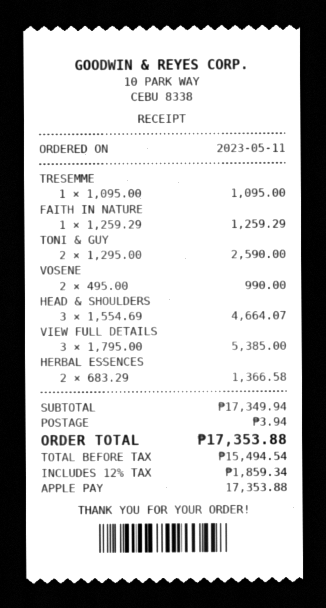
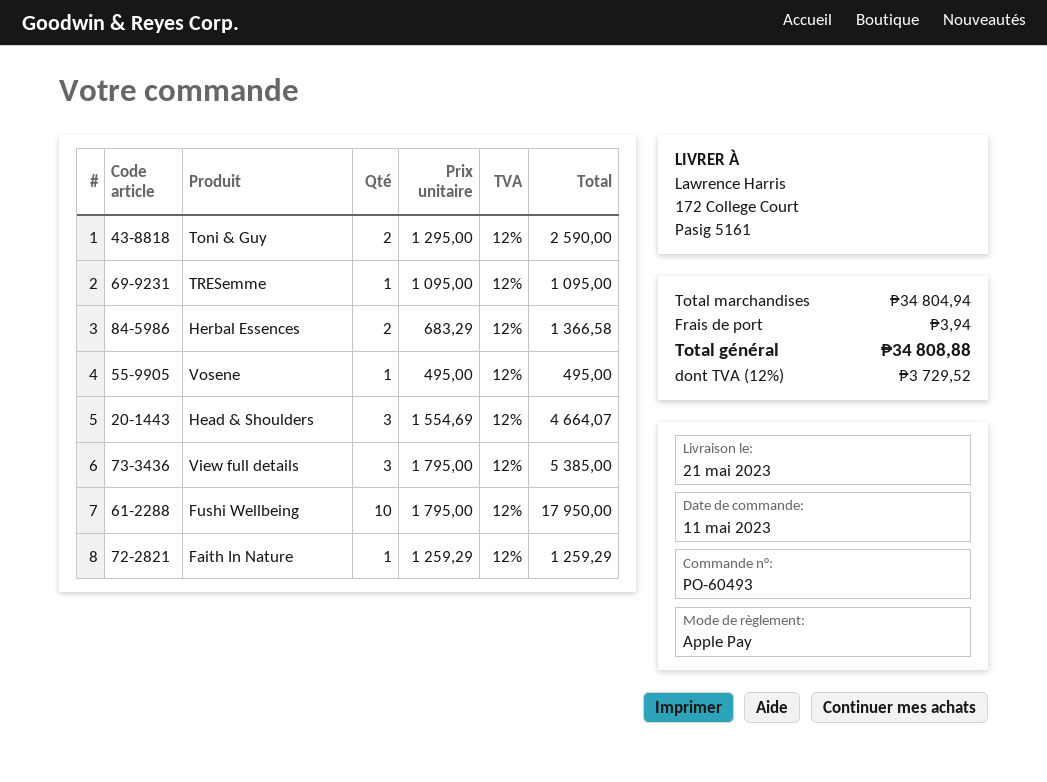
VOSENE: 2 x 495.00 = 990.00 -> 1 x 495.00 = 495.00
Fushi Wellbeing: none -> 10 x 1795.00 = 17950.00
subtotal: 17349.94 -> 34804.94
tax: 12% = 1859.34 -> 12% = 3729.52
total: 17353.88 -> 34808.88

